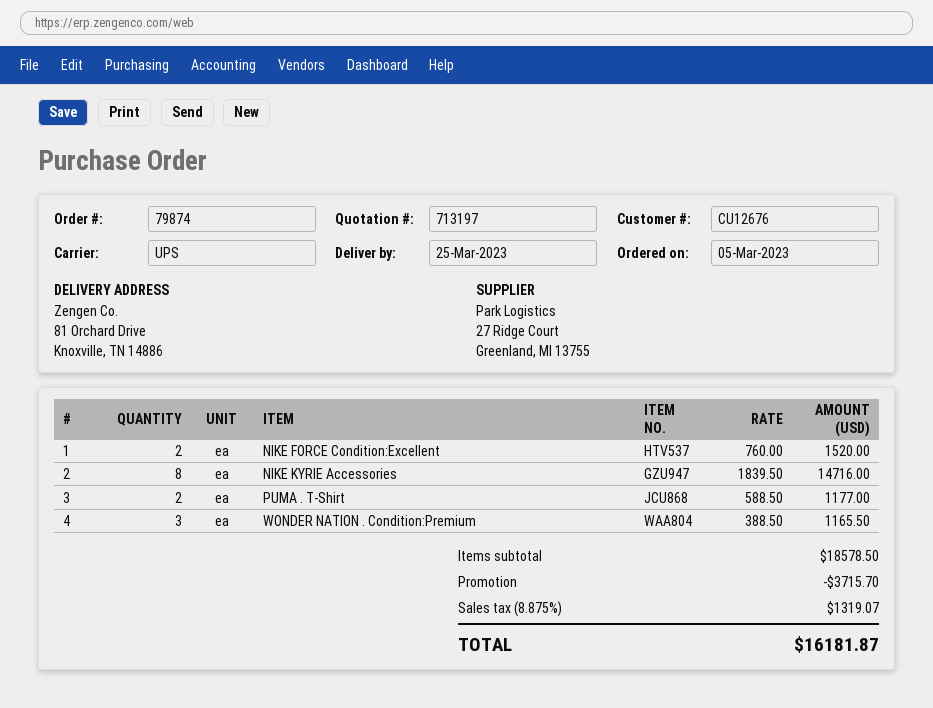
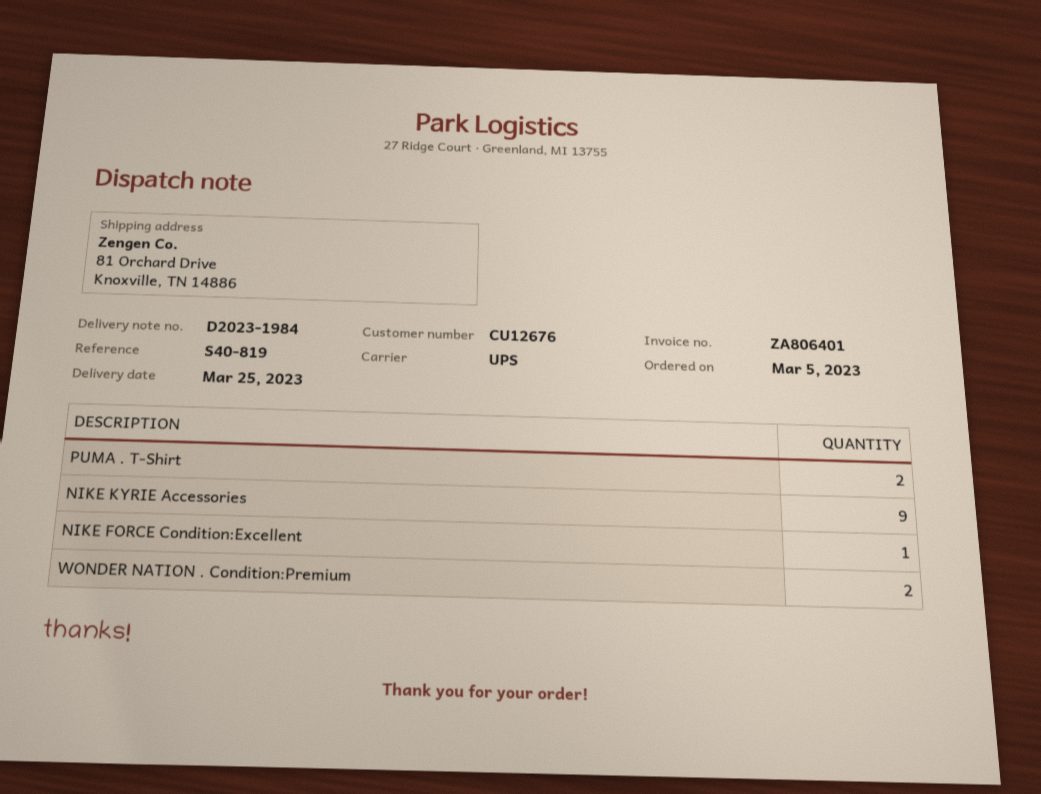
NIKE FORCE Condition:Excellent: 2 -> 1
NIKE KYRIE Accessories: 8 -> 9
WONDER NATION . Condition:Premium: 3 -> 2

